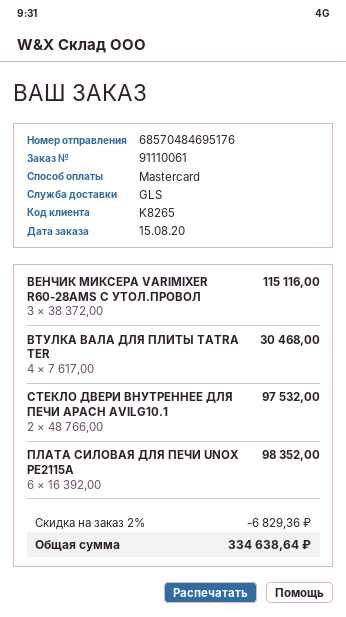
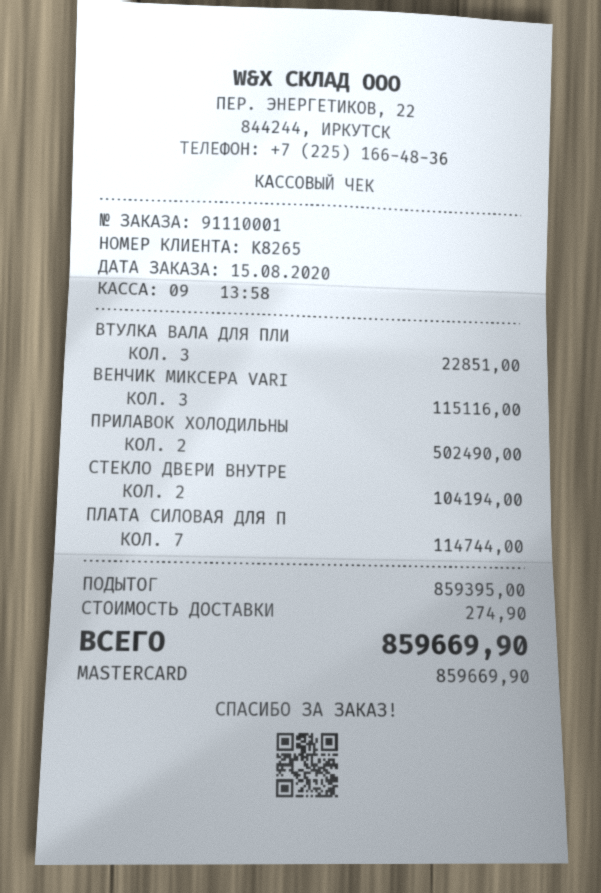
order number: 91110061 -> 91110001
ВТУЛКА ВАЛА ДЛЯ ПЛИТЫ TATRA TER: 4 for 30468.00 -> 3 for 22851.00
СТЕКЛО ДВЕРИ ВНУТРЕННЕЕ ДЛЯ ПЕЧИ APACH AVILG10.1: 2 for 97532.00 -> 2 for 104194.00
ПЛАТА СИЛОВАЯ ДЛЯ ПЕЧИ UNOX PE2115A: 6 for 98352.00 -> 7 for 114744.00
ПРИЛАВОК ХОЛОДИЛЬНЫ: none -> 2 for 502490.00
discount: 2% = 6829.36 -> none
shipping: none -> 274.90
total: 334638.64 -> 859669.90

